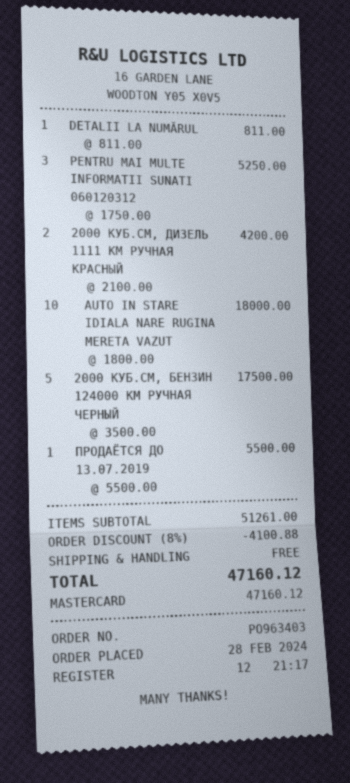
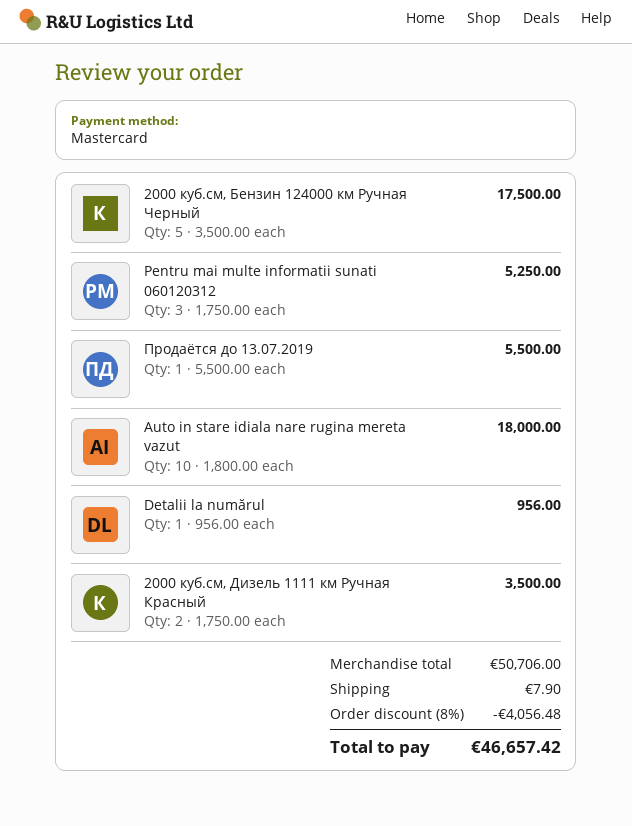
DETALII LA NUMĂRUL: 1 x 811.00 = 811.00 -> 1 x 956.00 = 956.00
2000 КУБ.СМ, ДИЗЕЛЬ 1111 КМ РУЧНАЯ КРАСНЫЙ: 2 x 2100.00 = 4200.00 -> 2 x 1750.00 = 3500.00
subtotal: 51261.00 -> 50706.00
discount: 8% = 4100.88 -> 8% = 4056.48
shipping: 0.00 -> 7.90
total: 47160.12 -> 46657.42

